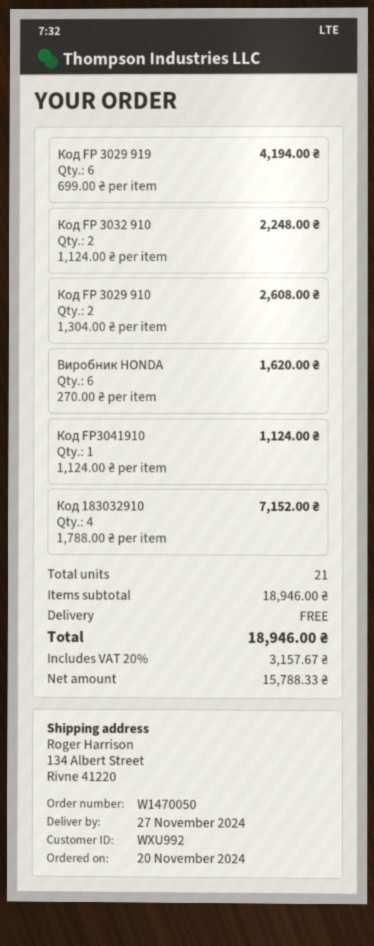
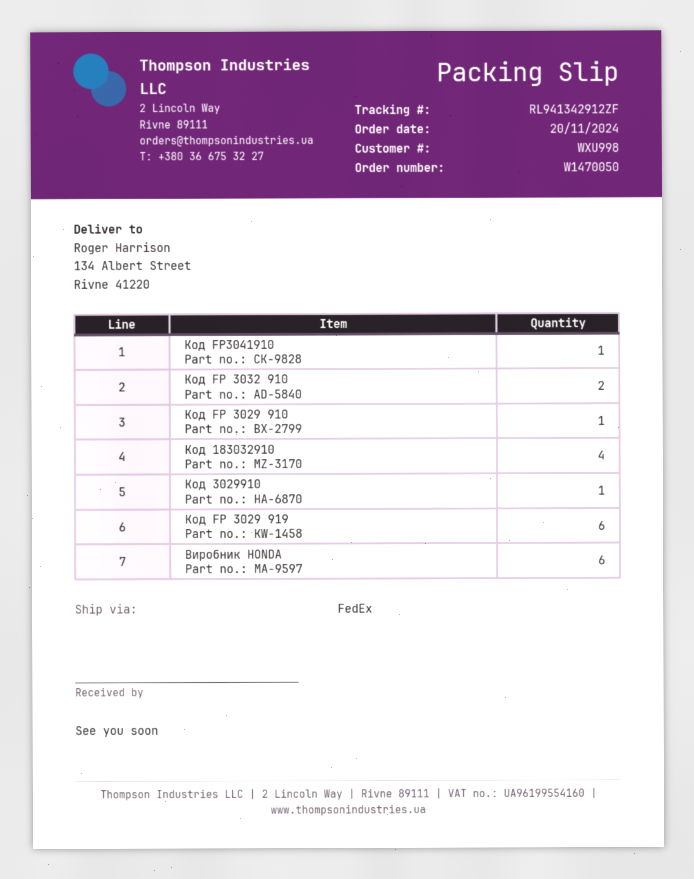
customer number: WXU992 -> WXU998
Код FP 3029 910: 2 -> 1
Код 3029910: none -> 1

